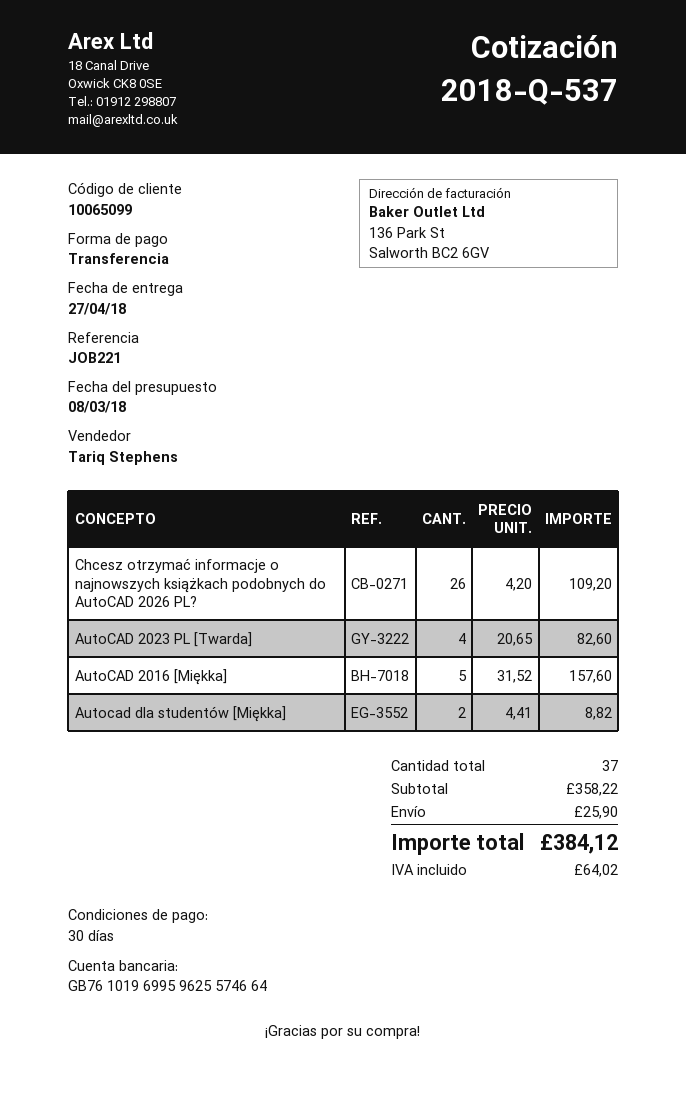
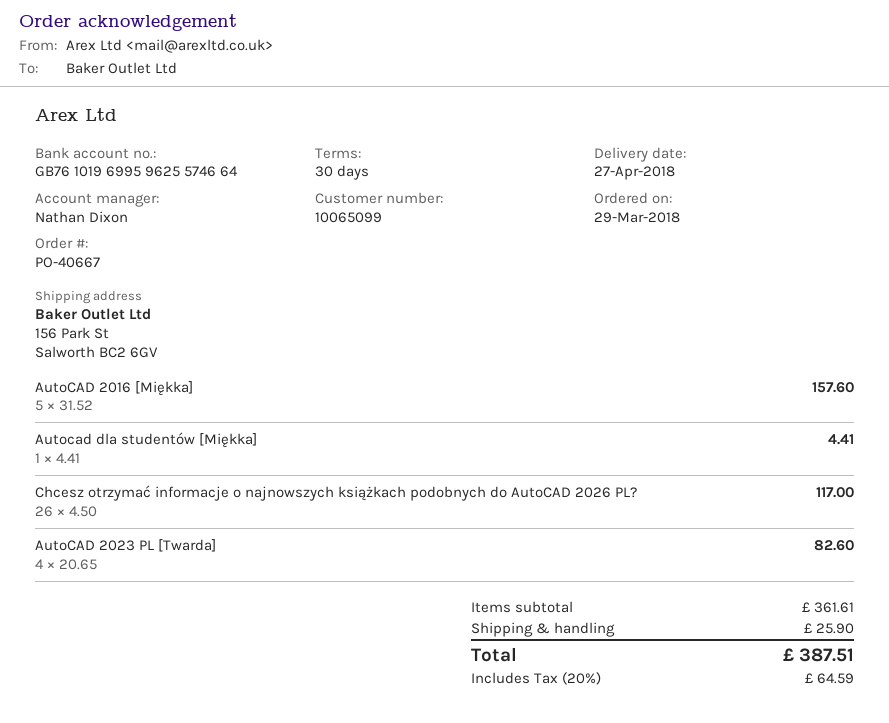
sales rep: Tariq Stephens -> Nathan Dixon
Chcesz otrzymać informacje o najnowszych książkach podobnych do AutoCAD 2026 PL?: 26 x 4.20 = 109.20 -> 26 x 4.50 = 117.00
Autocad dla studentów [Miękka]: 2 x 4.41 = 8.82 -> 1 x 4.41 = 4.41
subtotal: 358.22 -> 361.61
tax: 64.02 -> 64.59
total: 384.12 -> 387.51

